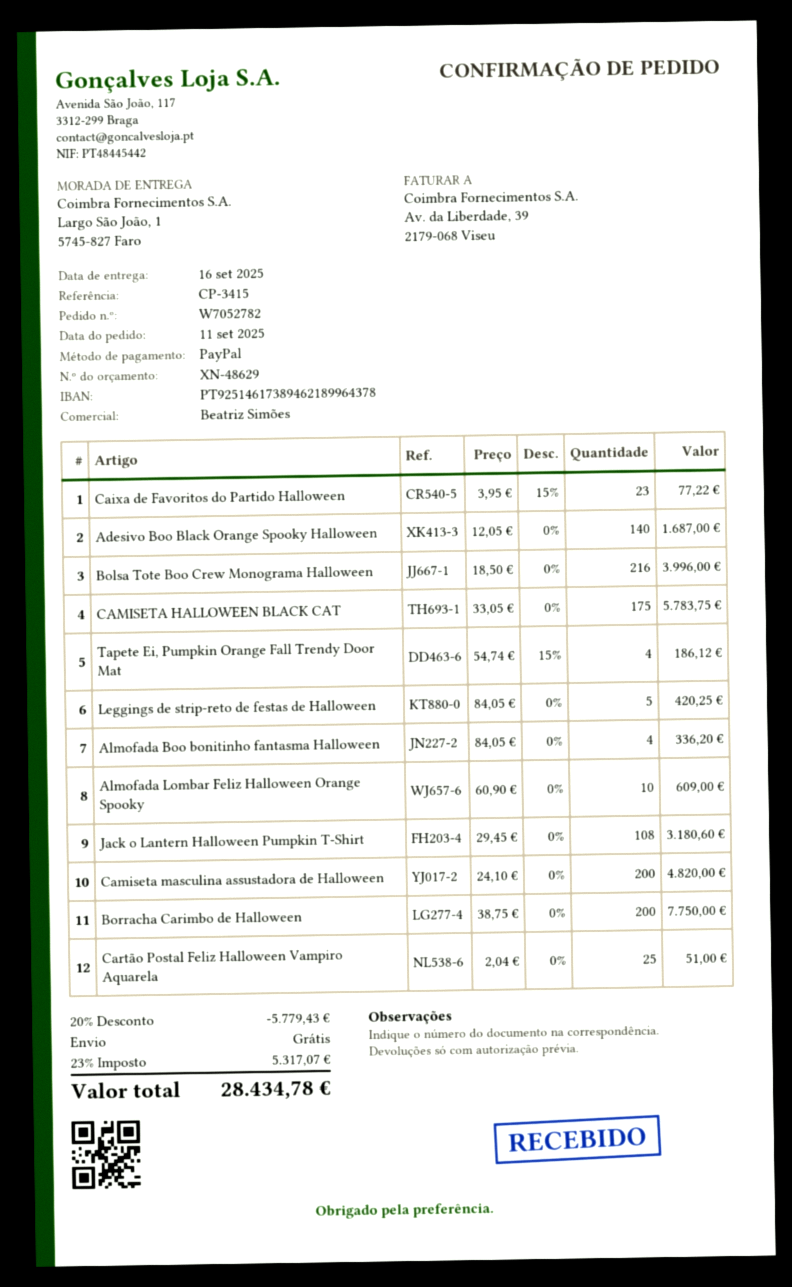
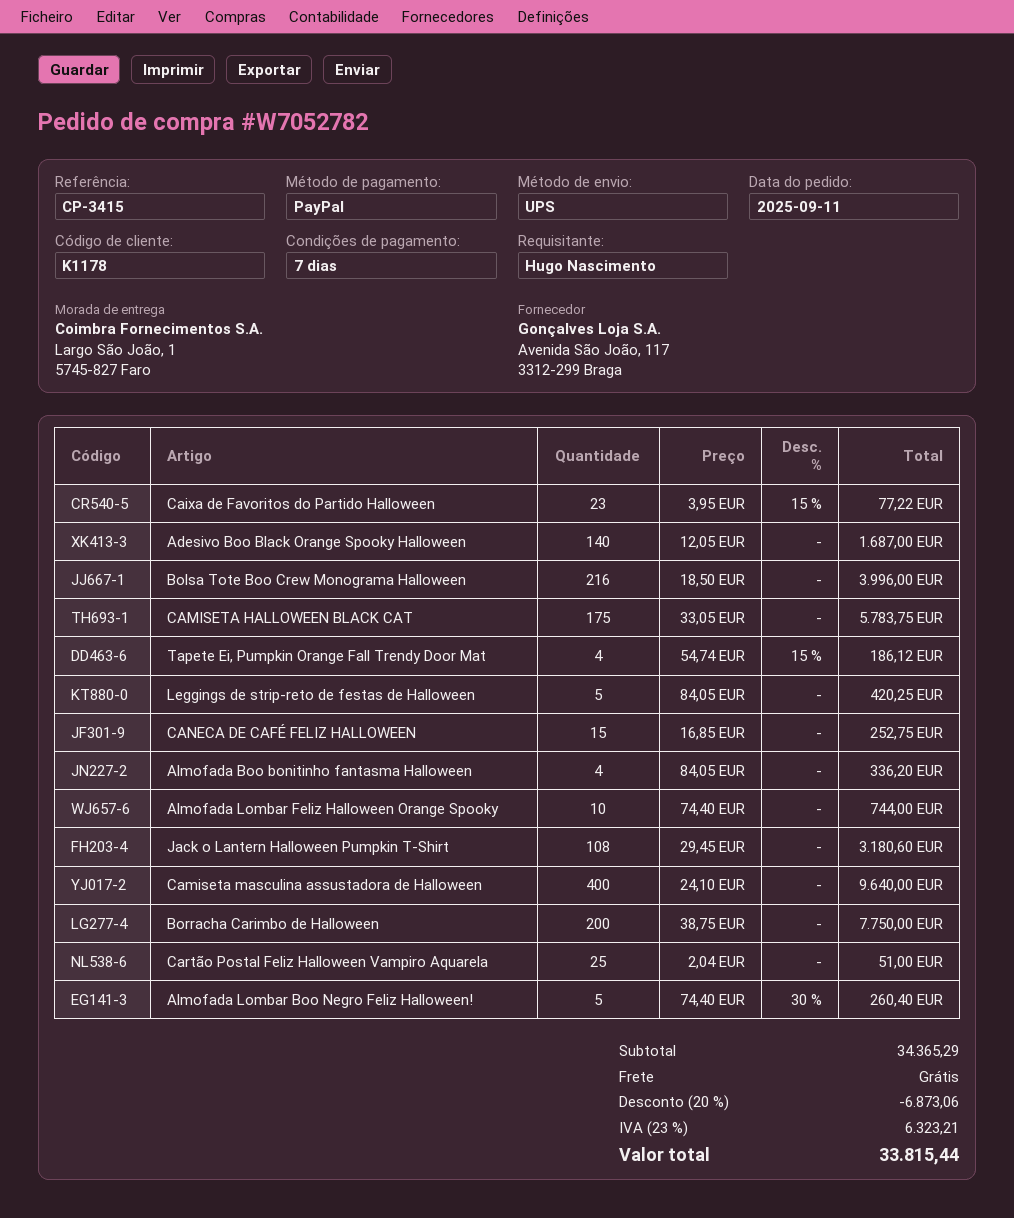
Almofada Lombar Feliz Halloween Orange Spooky: 10 x 60.90 = 609.00 -> 10 x 74.40 = 744.00
Camiseta masculina assustadora de Halloween: 200 x 24.10 = 4820.00 -> 400 x 24.10 = 9640.00
CANECA DE CAFÉ FELIZ HALLOWEEN: none -> 15 x 16.85 = 252.75
Almofada Lombar Boo Negro Feliz Halloween!: none -> 5 x 74.40 - 30% = 260.40
discount: 20% = 5779.43 -> 20% = 6873.06
tax: 23% = 5317.07 -> 23% = 6323.21
total: 28434.78 -> 33815.44

